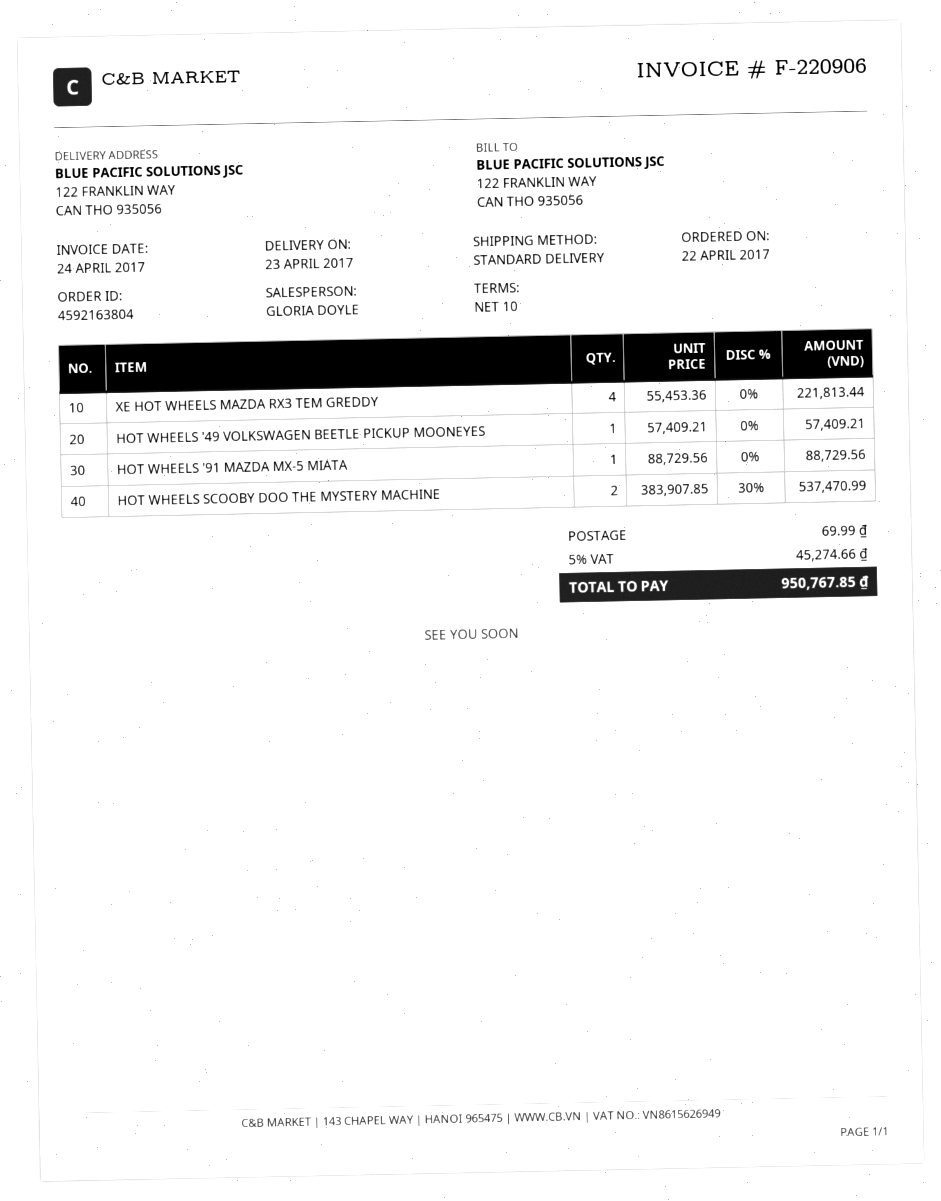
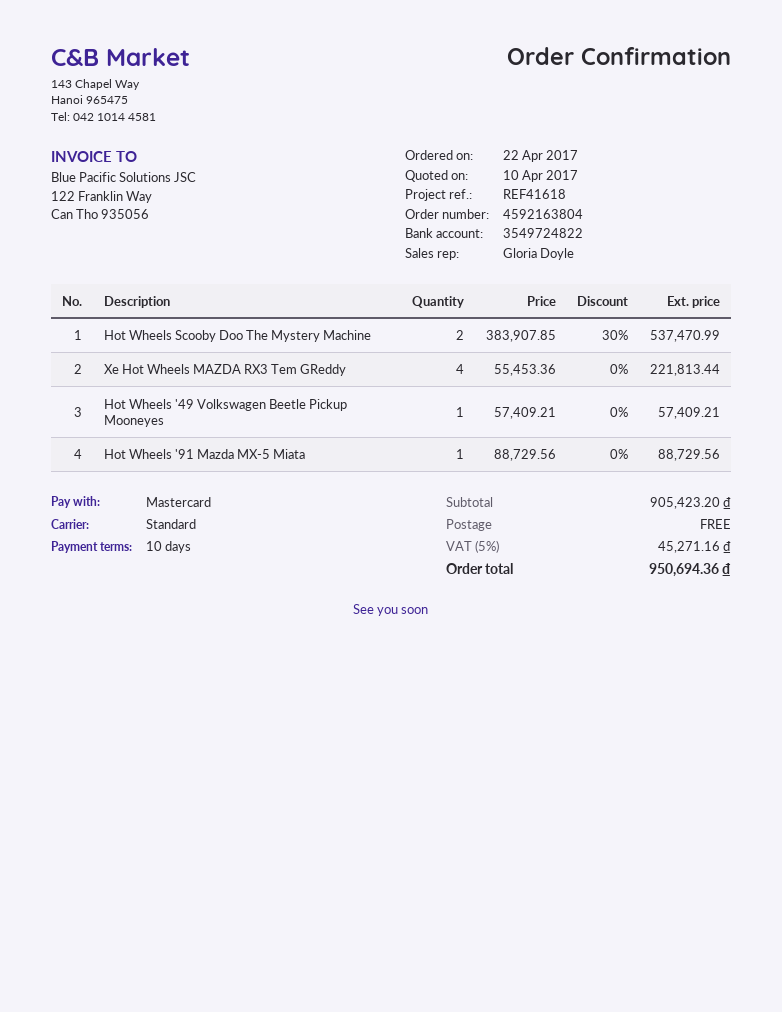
shipping: 69.99 -> 0.00
tax: 5% = 45274.66 -> 5% = 45271.16
total: 950767.85 -> 950694.36

